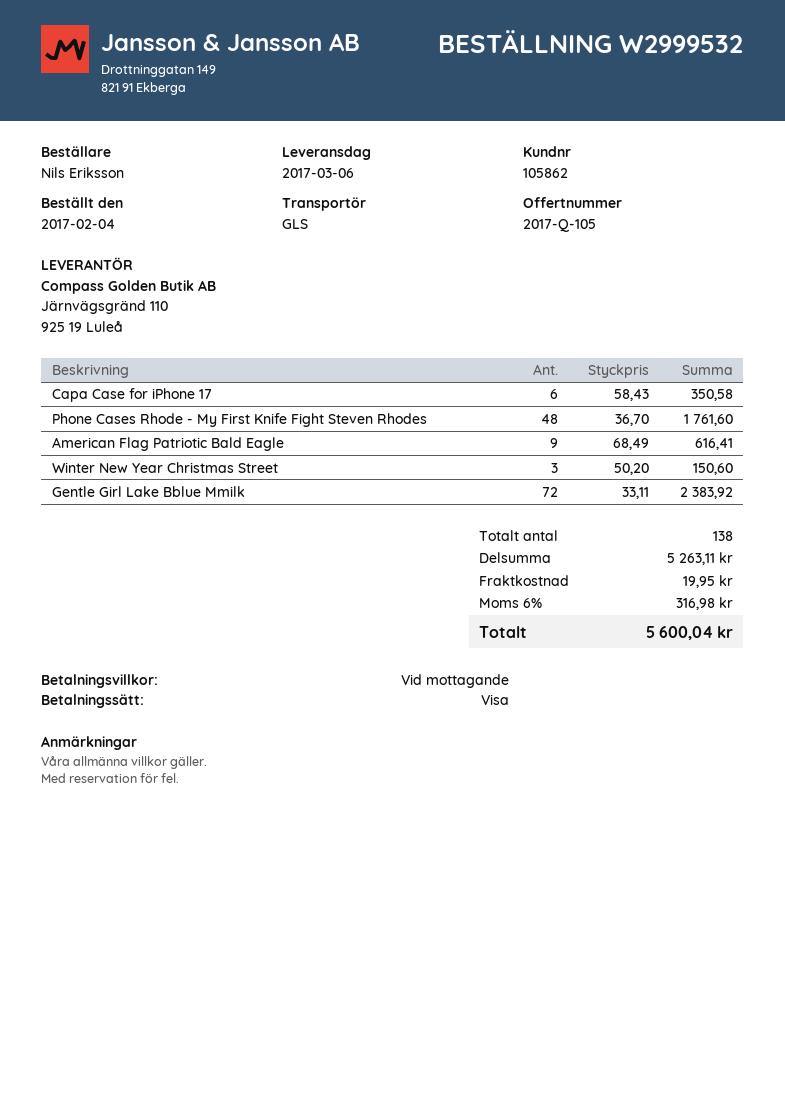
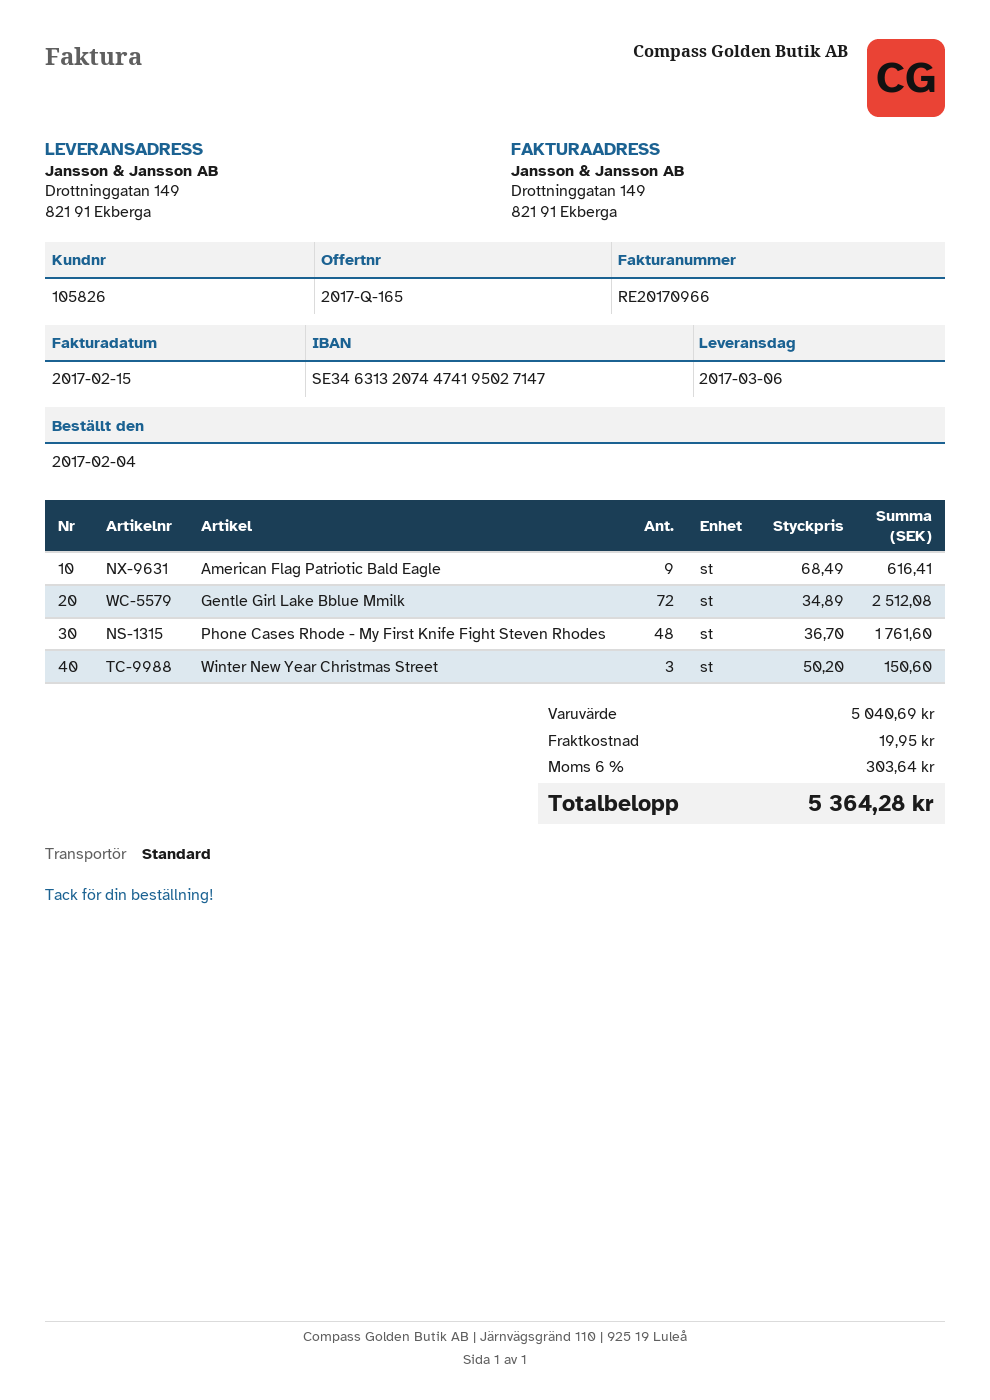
quote number: 2017-Q-105 -> 2017-Q-165
customer number: 105862 -> 105826
shipping method: GLS -> standard
Capa Case for iPhone 17: 6 x 58.43 = 350.58 -> none
Gentle Girl Lake Bblue Mmilk: 72 x 33.11 = 2383.92 -> 72 x 34.89 = 2512.08
subtotal: 5263.11 -> 5040.69
tax: 6% = 316.98 -> 6% = 303.64
total: 5600.04 -> 5364.28

